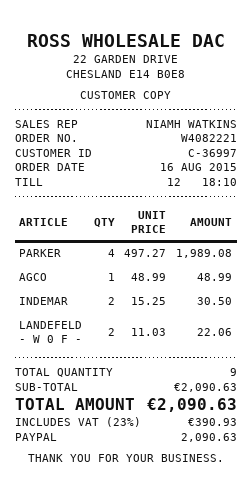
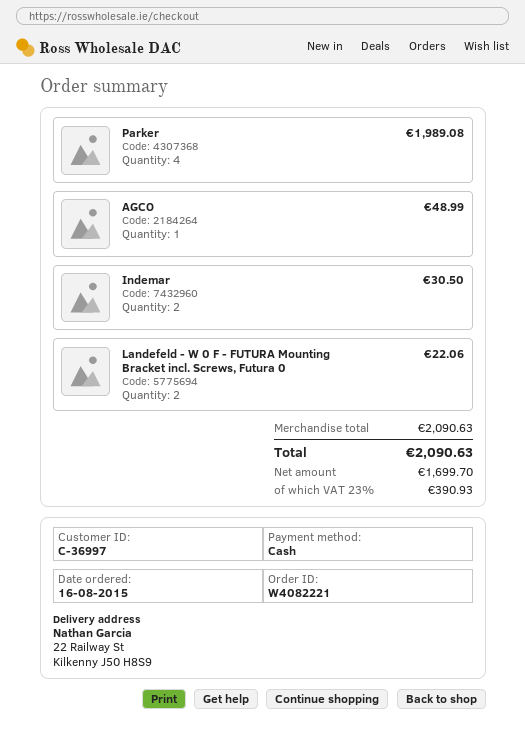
payment method: PayPal -> cash

